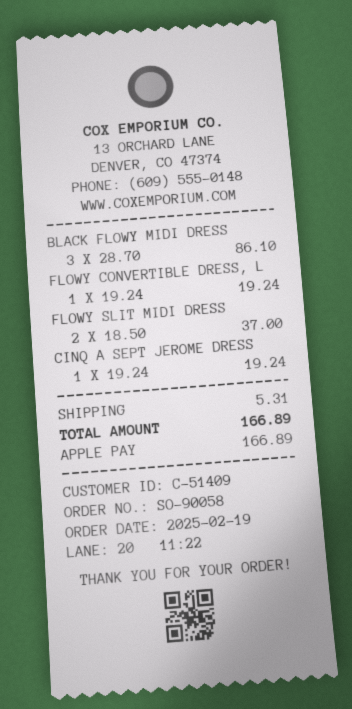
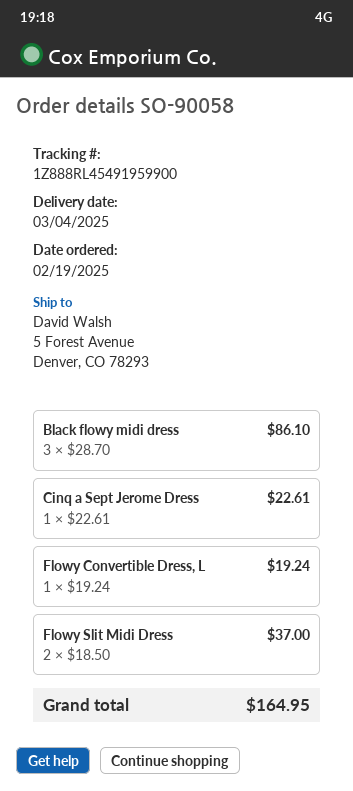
CINQ A SEPT JEROME DRESS: 1 x 19.24 = 19.24 -> 1 x 22.61 = 22.61
shipping: 5.31 -> none
total: 166.89 -> 164.95

